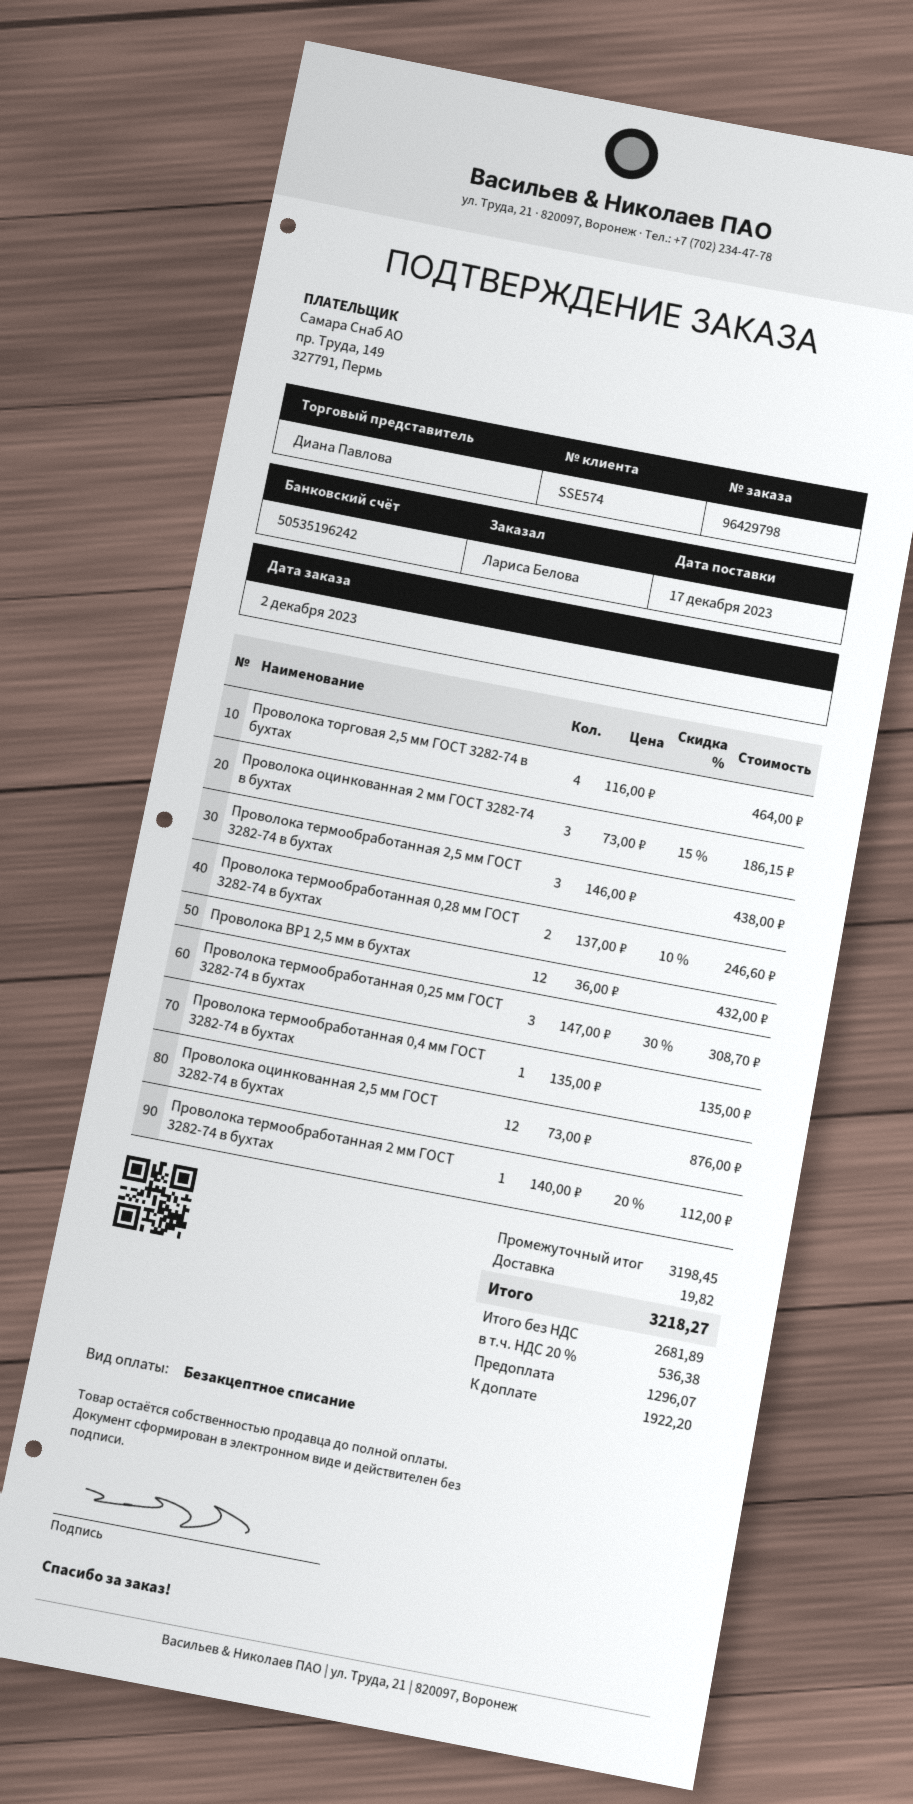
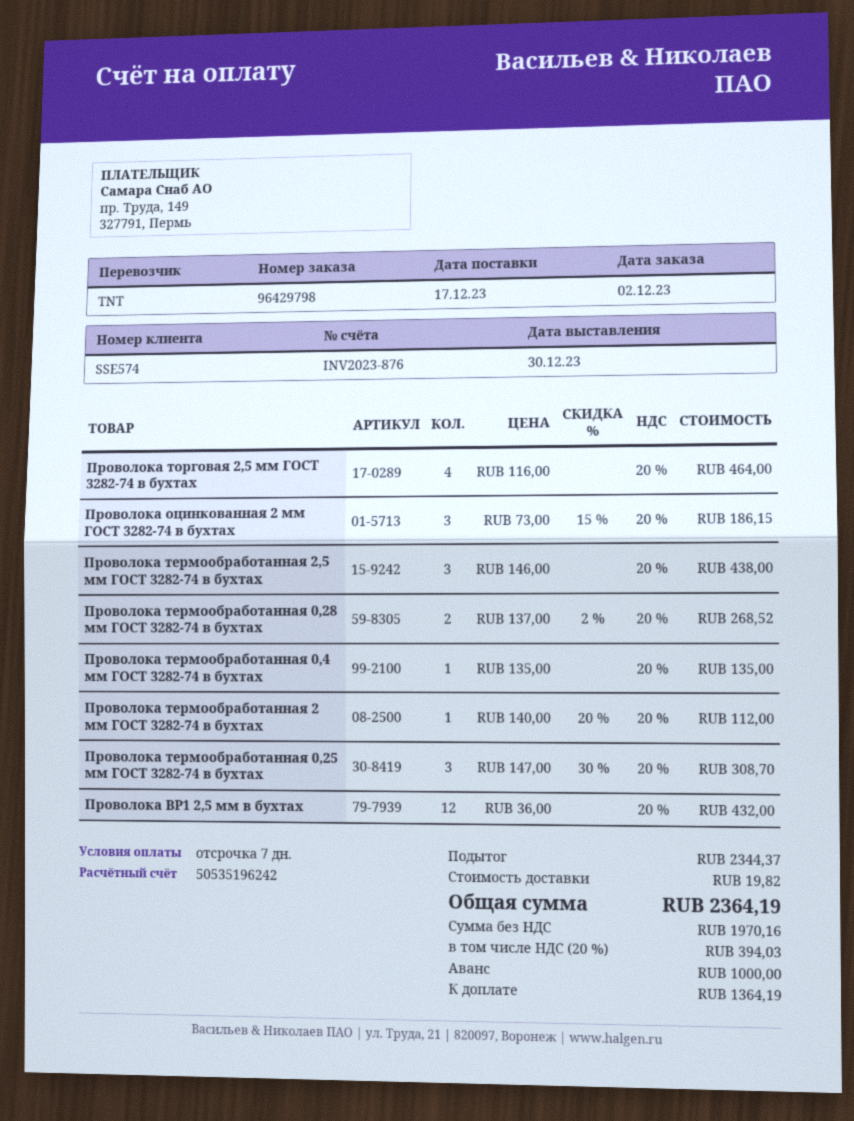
Проволока термообработанная 0,28 мм ГОСТ 3282-74 в бухтах: 2 x 137.00 - 10% = 246.60 -> 2 x 137.00 - 2% = 268.52
Проволока оцинкованная 2,5 мм ГОСТ 3282-74 в бухтах: 12 x 73.00 = 876.00 -> none
subtotal: 3198.45 -> 2344.37
net: 2681.89 -> 1970.16
tax: 20% = 536.38 -> 20% = 394.03
total: 3218.27 -> 2364.19
deposit: 1296.07 -> 1000.00
balance: 1922.20 -> 1364.19

